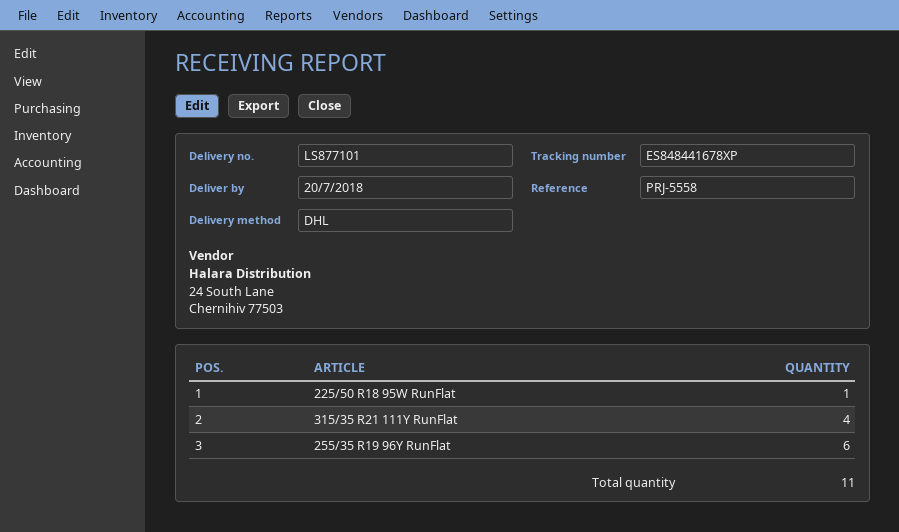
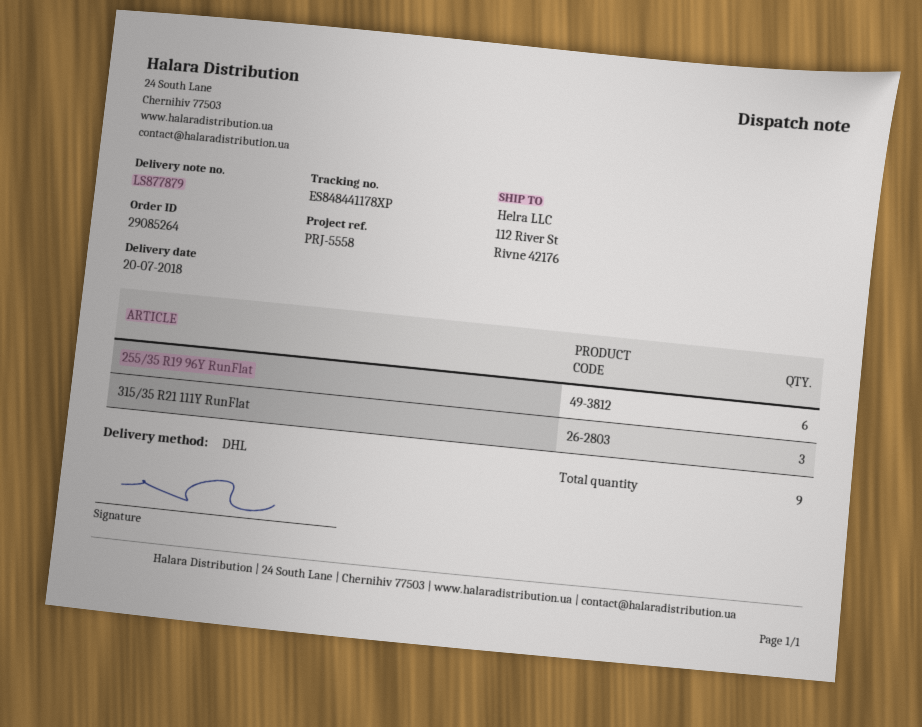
delivery note number: LS877101 -> LS877879
tracking number: ES848441678XP -> ES848441178XP
225/50 R18 95W RunFlat: 1 -> none
315/35 R21 111Y RunFlat: 4 -> 3
total quantity: 11 -> 9

